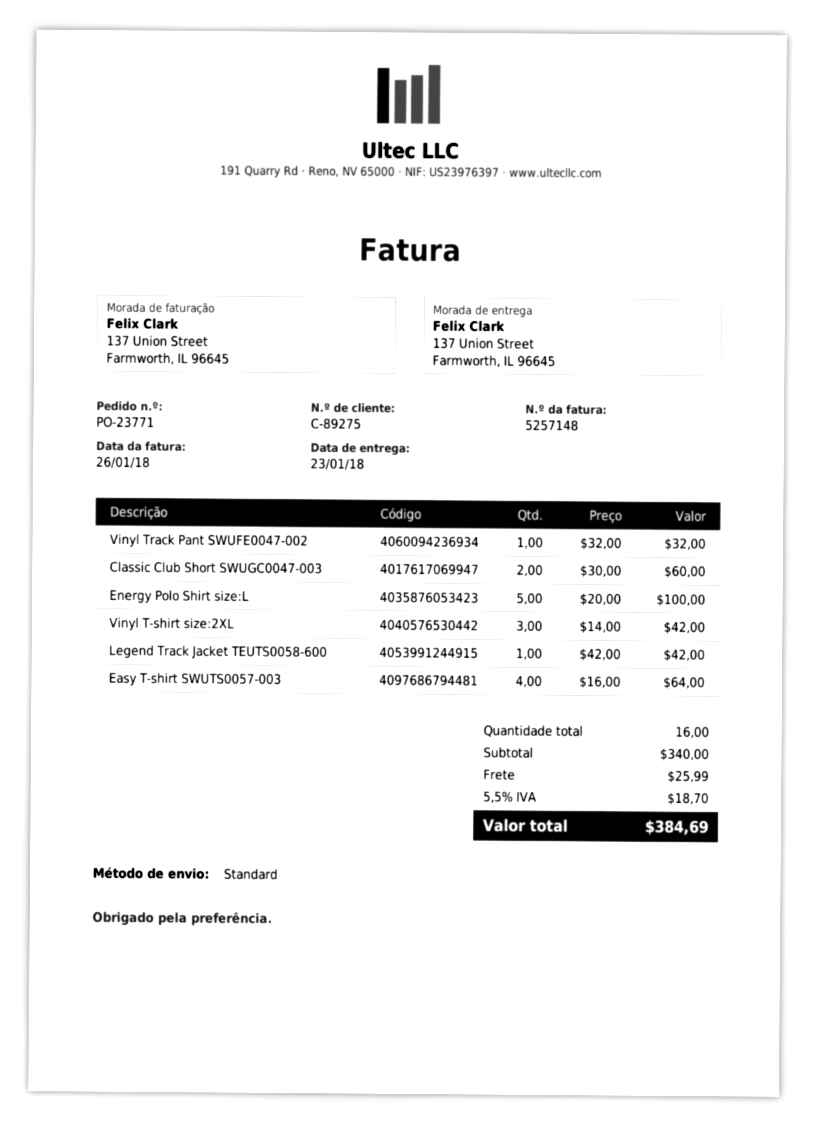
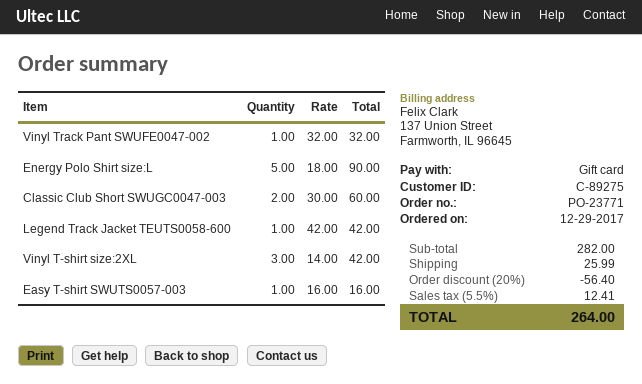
Energy Polo Shirt size:L: 5 x 20.00 = 100.00 -> 5 x 18.00 = 90.00
Easy T-shirt SWUTS0057-003: 4 x 16.00 = 64.00 -> 1 x 16.00 = 16.00
subtotal: 340.00 -> 282.00
discount: none -> 20% = 56.40
tax: 5.5% = 18.70 -> 5.5% = 12.41
total: 384.69 -> 264.00

